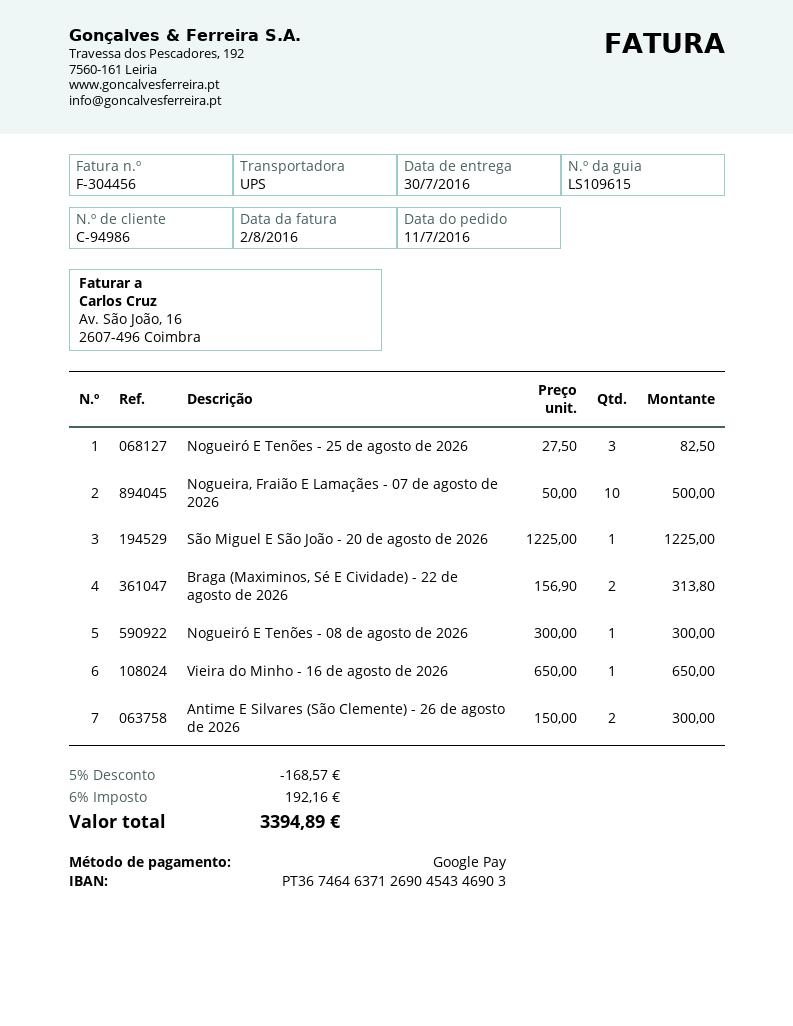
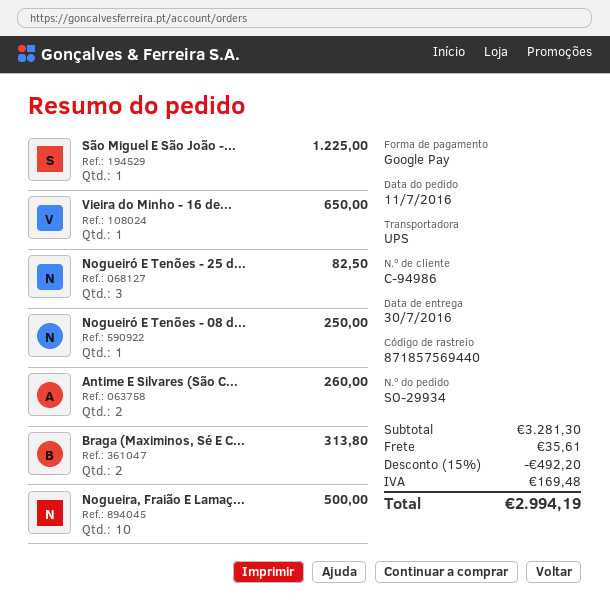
Nogueiró E Tenões - 08 de agosto de 2026: 1 for 300.00 -> 1 for 250.00
Antime E Silvares (São Clemente) - 26 de agosto de 2026: 2 for 300.00 -> 2 for 260.00
discount: 5% = 168.57 -> 15% = 492.20
shipping: none -> 35.61
tax: 192.16 -> 169.48
total: 3394.89 -> 2994.19

